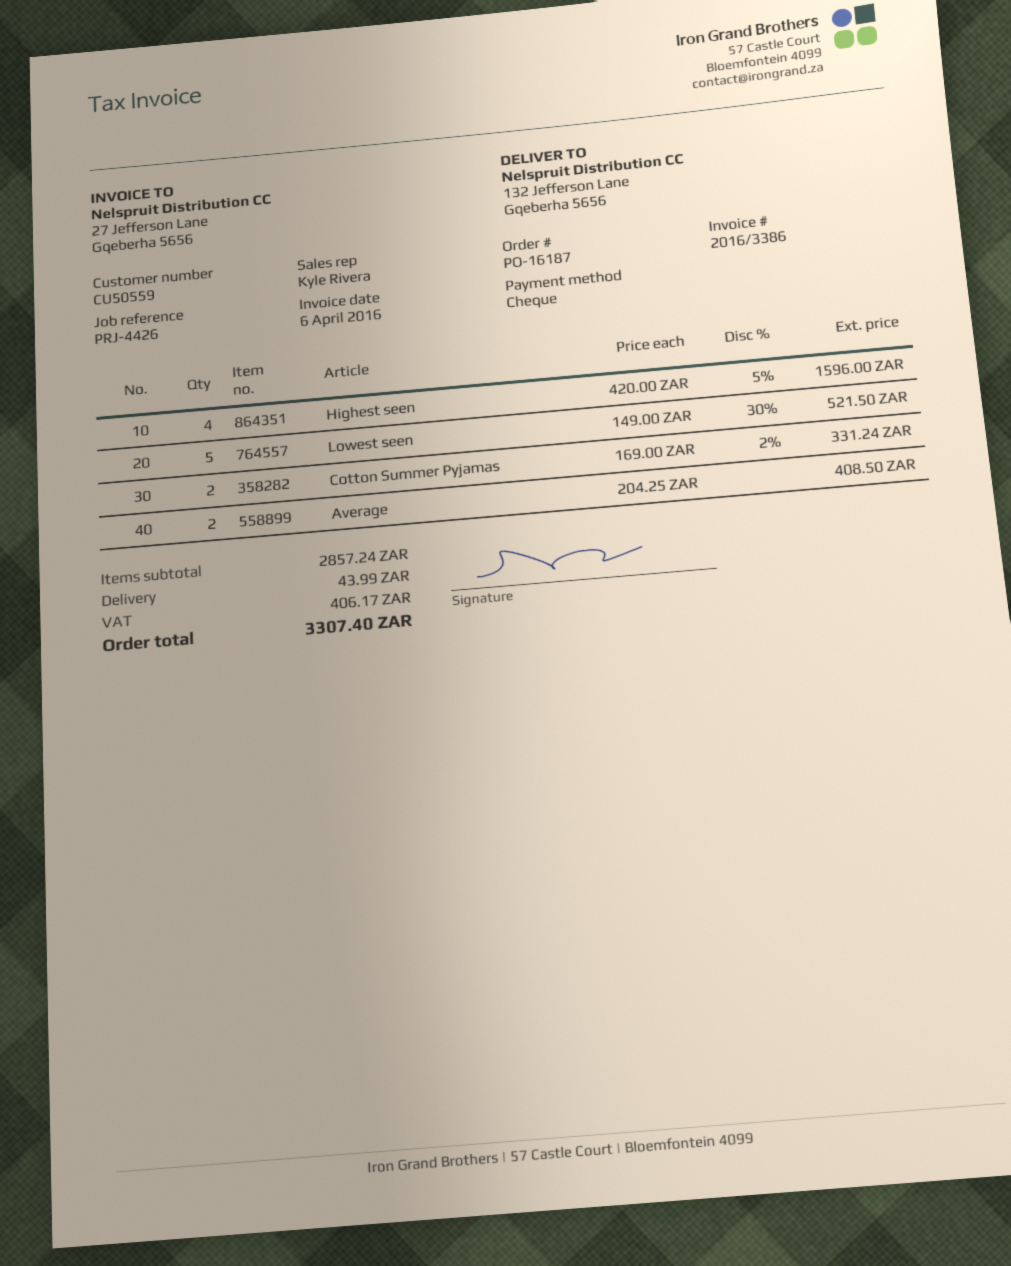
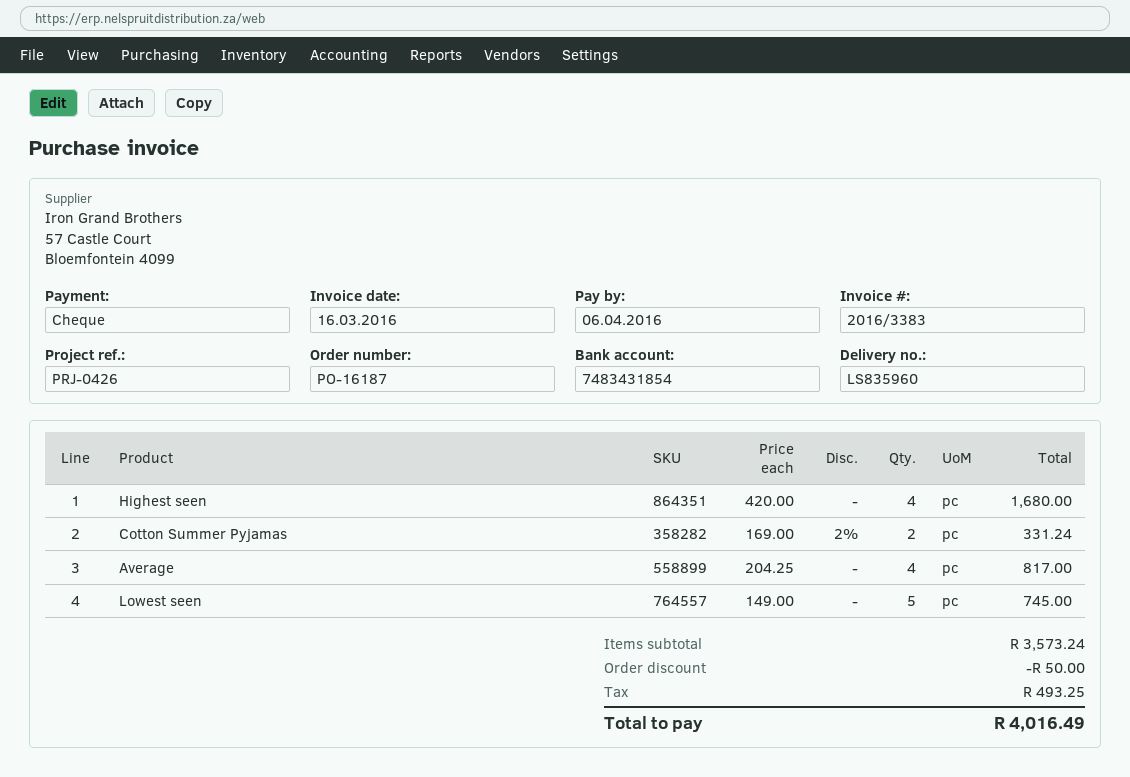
invoice number: 2016/3386 -> 2016/3383
invoice date: 2016-04-06 -> 2016-03-16
reference: PRJ-4426 -> PRJ-0426
Highest seen: 4 x 420.00 - 5% = 1596.00 -> 4 x 420.00 = 1680.00
Lowest seen: 5 x 149.00 - 30% = 521.50 -> 5 x 149.00 = 745.00
Average: 2 x 204.25 = 408.50 -> 4 x 204.25 = 817.00
subtotal: 2857.24 -> 3573.24
discount: none -> 50.00
shipping: 43.99 -> none
tax: 406.17 -> 493.25
total: 3307.40 -> 4016.49

